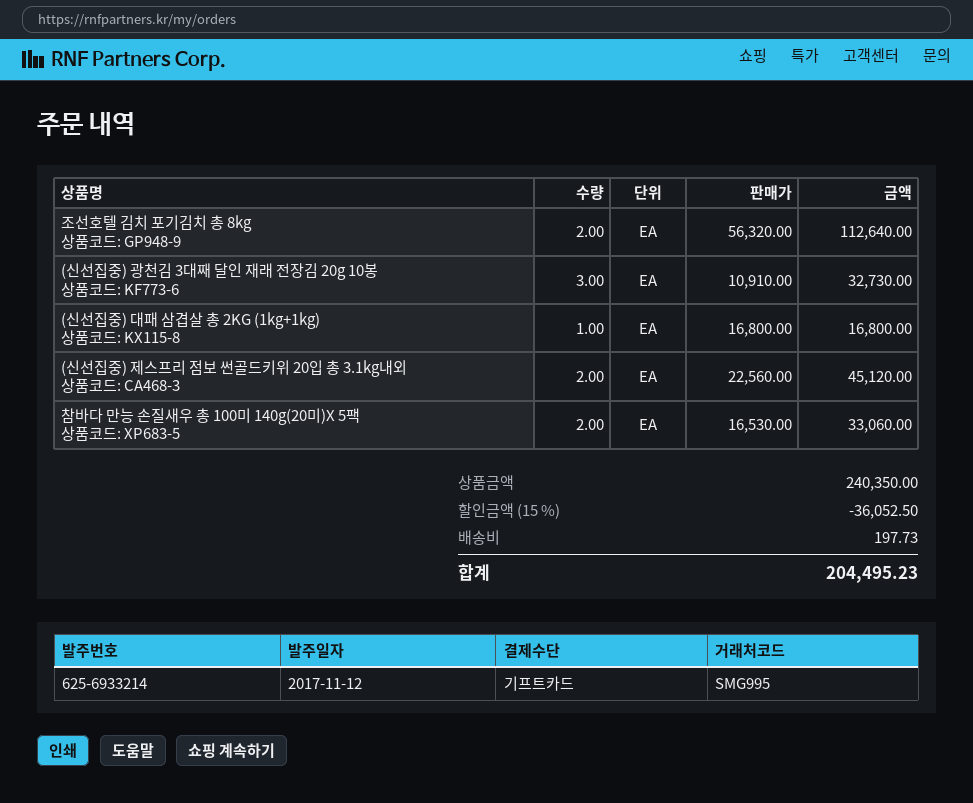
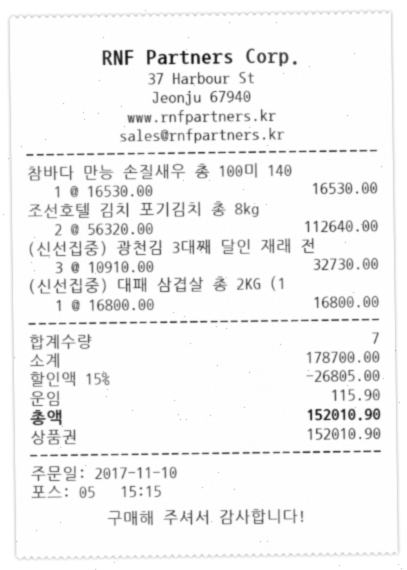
order date: 2017-11-12 -> 2017-11-10
(신선집중) 제스프리 점보 썬골드키위 20입 총 3.1kg내외: 2 x 22560.00 = 45120.00 -> none
참바다 만능 손질새우 총 100미 140g(20미)X 5팩: 2 x 16530.00 = 33060.00 -> 1 x 16530.00 = 16530.00
subtotal: 240350.00 -> 178700.00
discount: 15% = 36052.50 -> 15% = 26805.00
shipping: 197.73 -> 115.90
total: 204495.23 -> 152010.90

